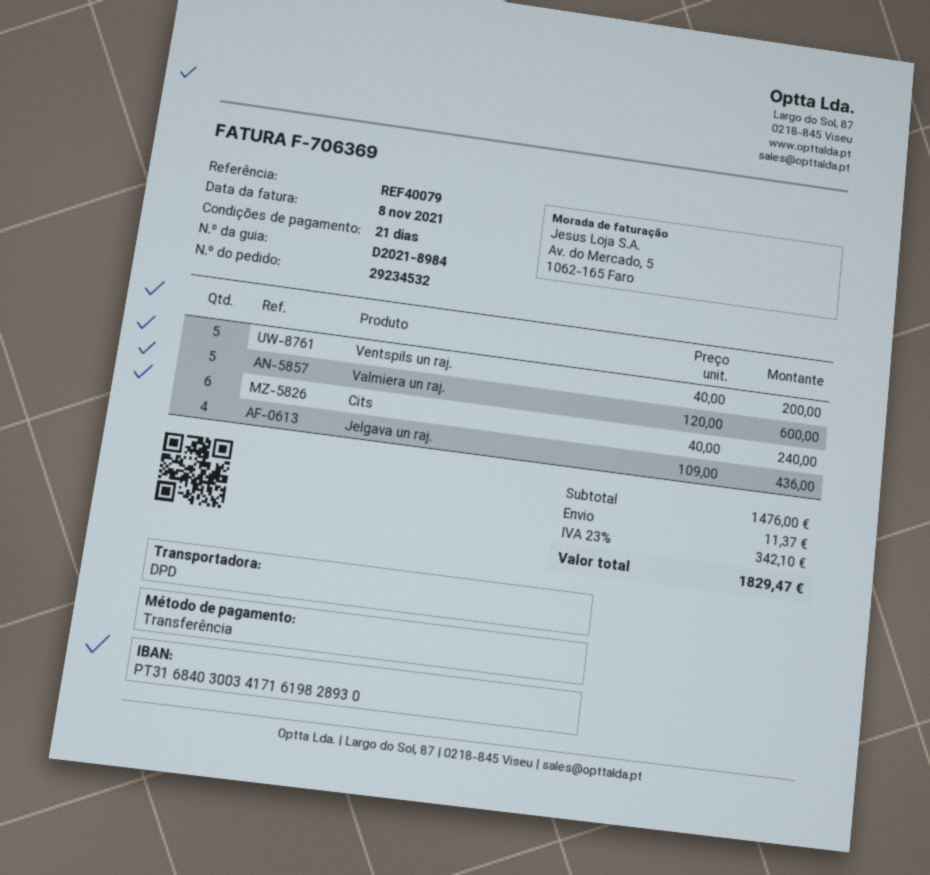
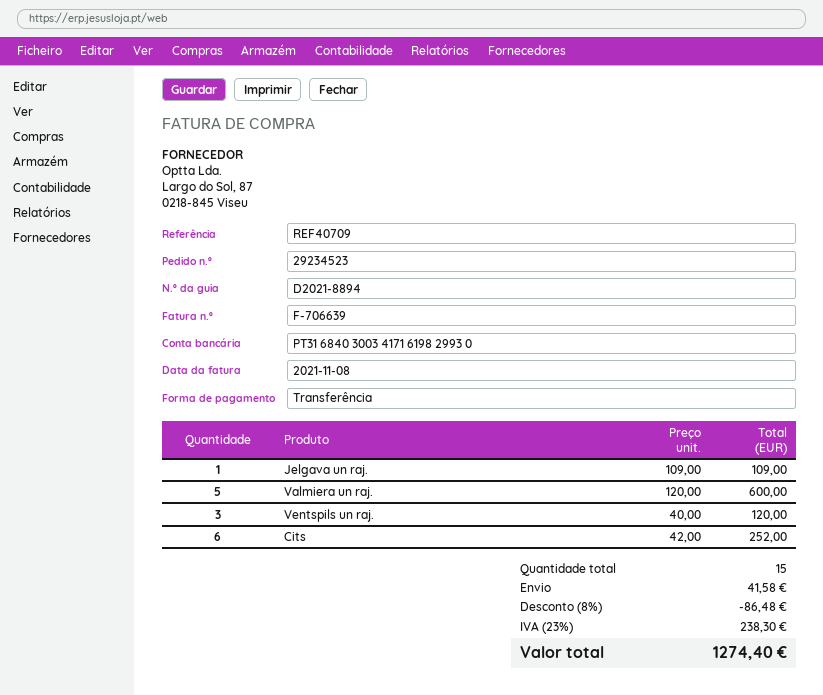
order number: 29234532 -> 29234523
delivery note number: D2021-8984 -> D2021-8894
invoice number: F-706369 -> F-706639
reference: REF40079 -> REF40709
bank account: PT31684030034171619828930 -> PT31684030034171619829930
Ventspils un raj.: 5 x 40.00 = 200.00 -> 3 x 40.00 = 120.00
Cits: 6 x 40.00 = 240.00 -> 6 x 42.00 = 252.00
Jelgava un raj.: 4 x 109.00 = 436.00 -> 1 x 109.00 = 109.00
discount: none -> 8% = 86.48
shipping: 11.37 -> 41.58
tax: 23% = 342.10 -> 23% = 238.30
total: 1829.47 -> 1274.40

